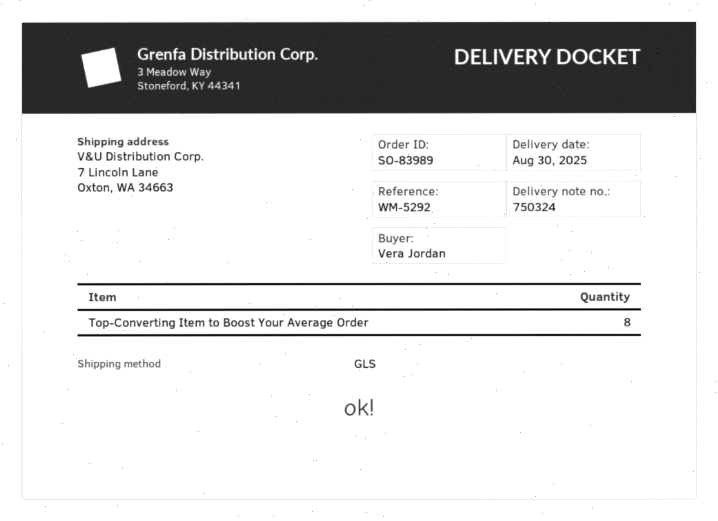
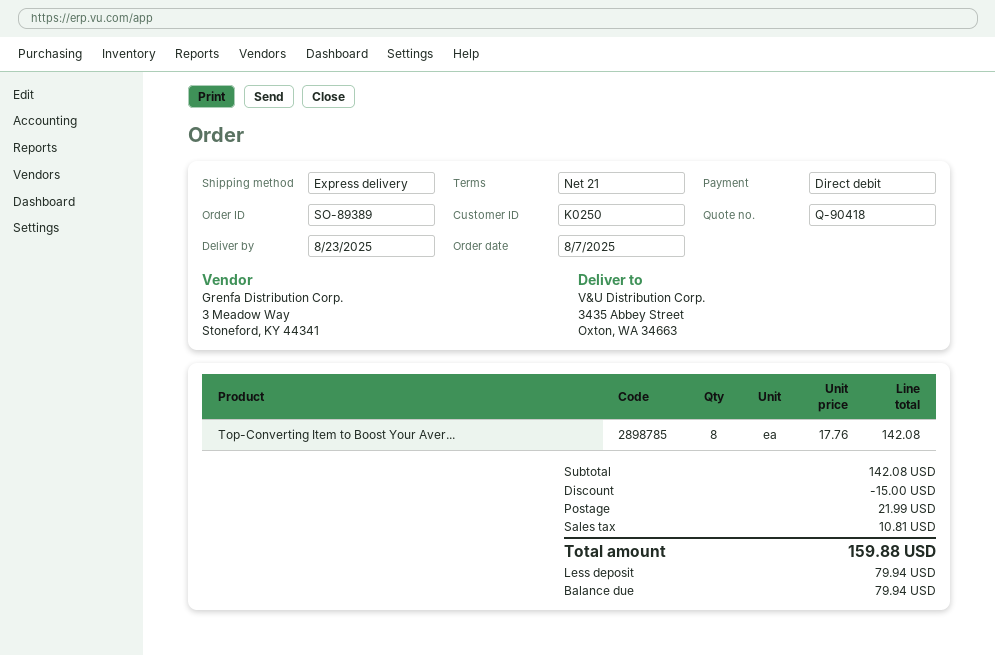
order number: SO-83989 -> SO-89389
delivery date: 2025-08-30 -> 2025-08-23
shipping method: GLS -> express
ship to: 7 Lincoln Lane, Oxton, WA 34663 -> 3435 Abbey Street, Oxton, WA 34663

